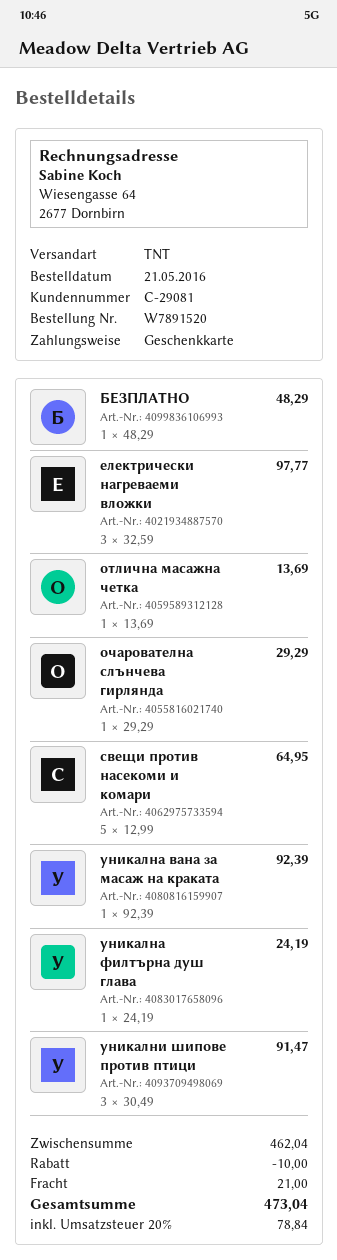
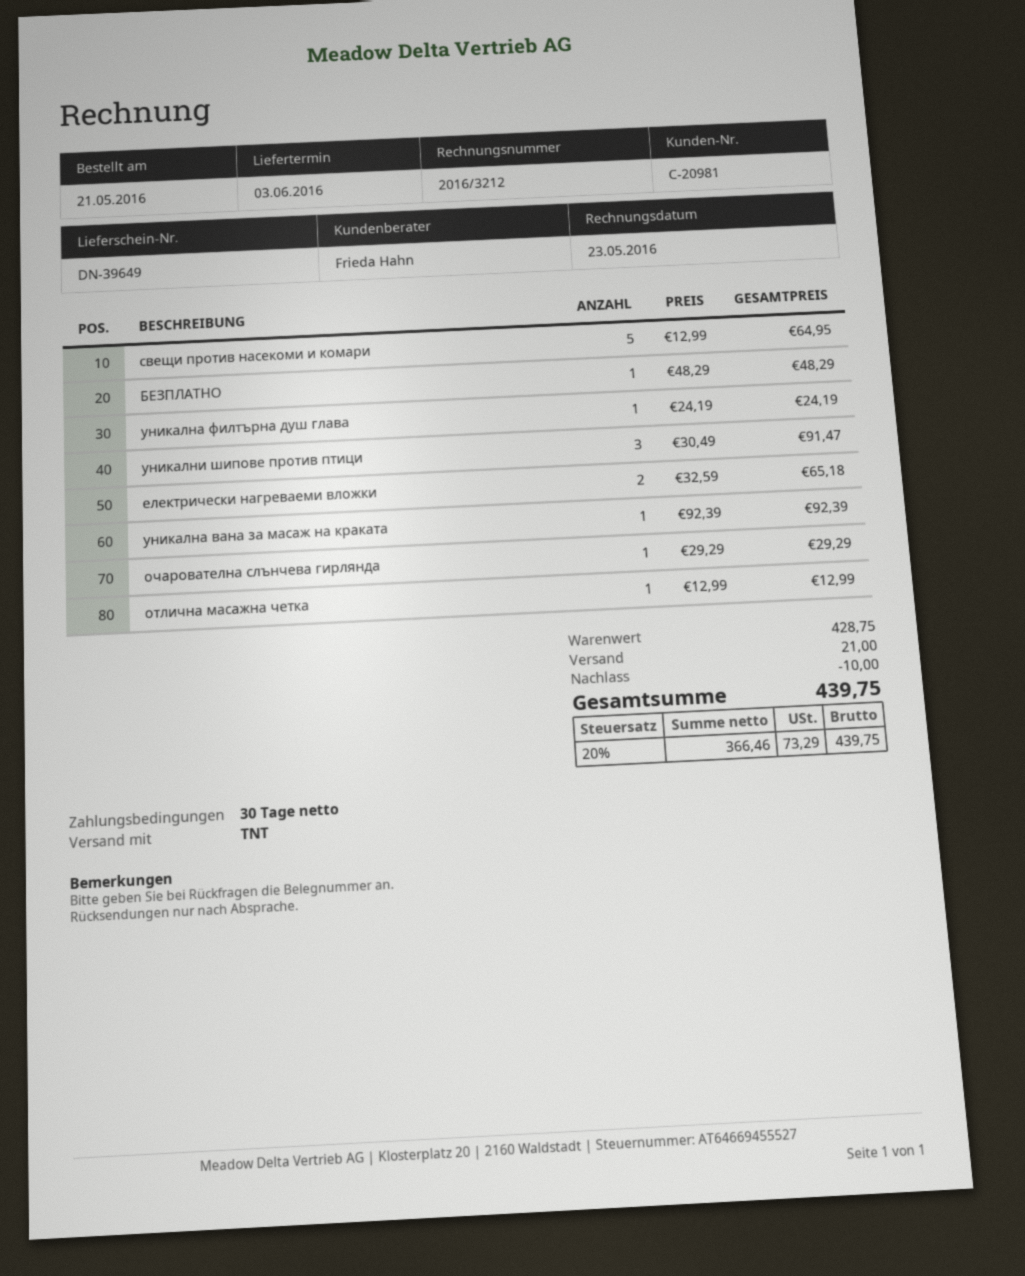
customer number: C-29081 -> C-20981
електрически нагреваеми вложки: 3 x 32.59 = 97.77 -> 2 x 32.59 = 65.18
отлична масажна четка: 1 x 13.69 = 13.69 -> 1 x 12.99 = 12.99
subtotal: 462.04 -> 428.75
tax: 20% = 78.84 -> 20% = 73.29
total: 473.04 -> 439.75

